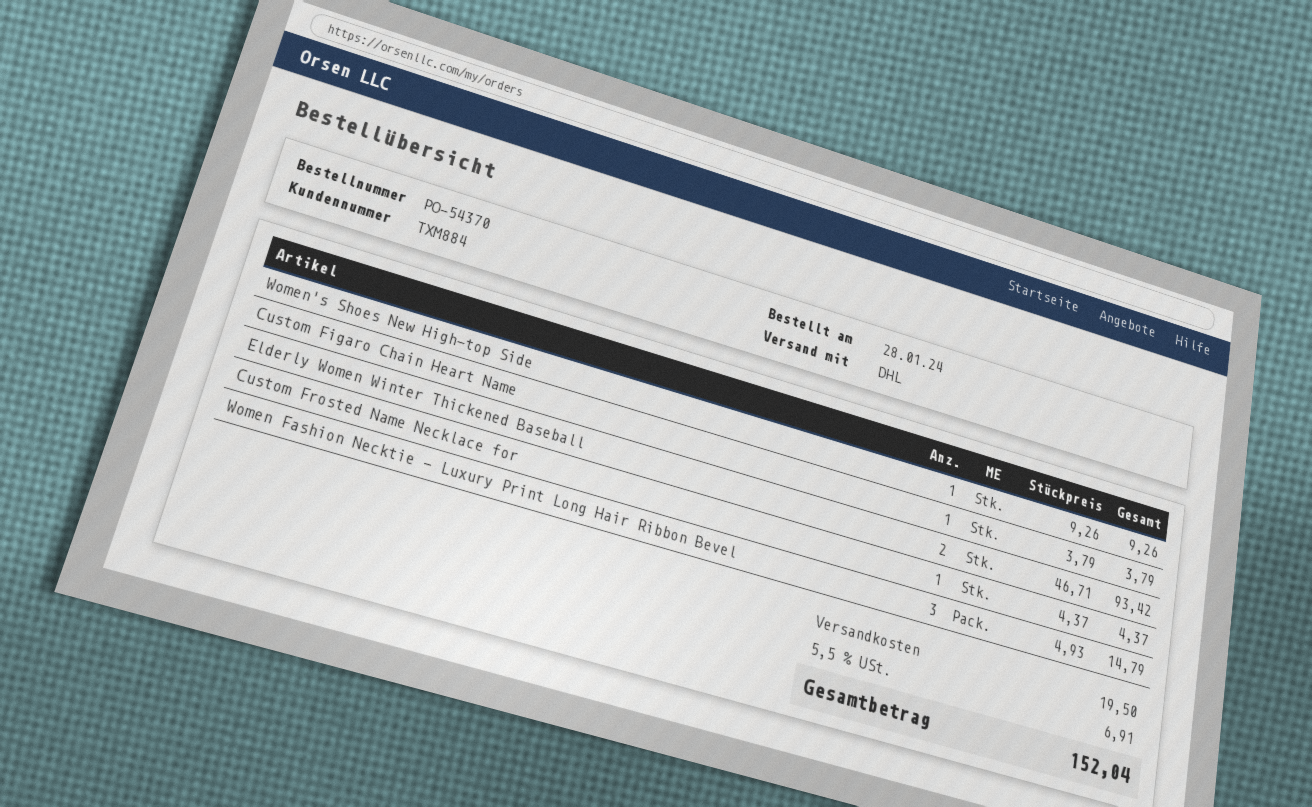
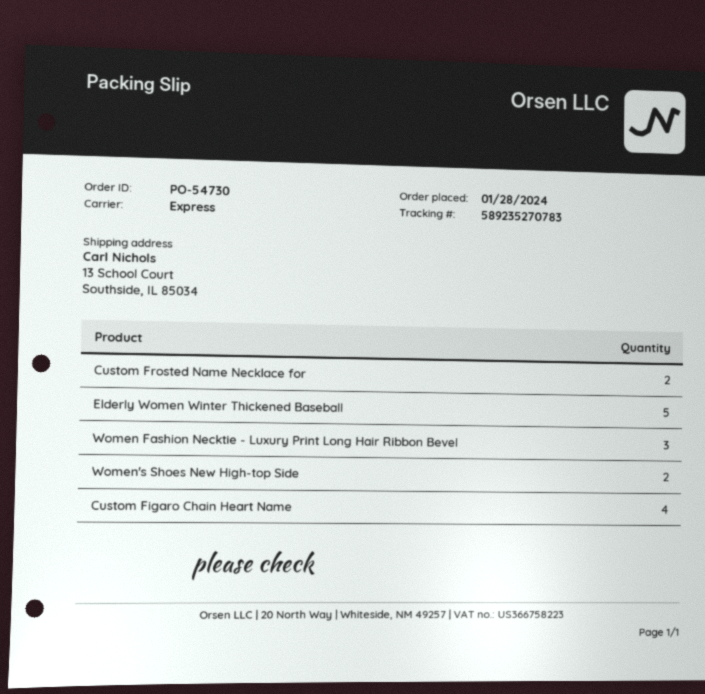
order number: PO-54370 -> PO-54730
shipping method: DHL -> express
Women's Shoes New High-top Side: 1 -> 2
Custom Figaro Chain Heart Name: 1 -> 4
Elderly Women Winter Thickened Baseball: 2 -> 5
Custom Frosted Name Necklace for: 1 -> 2

